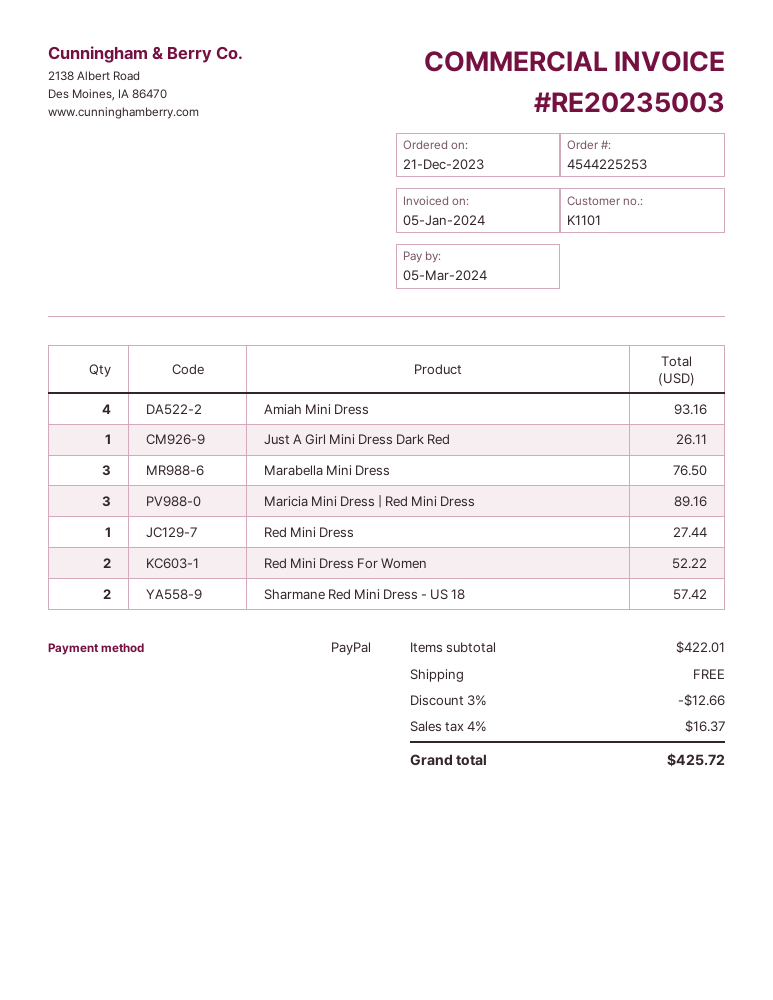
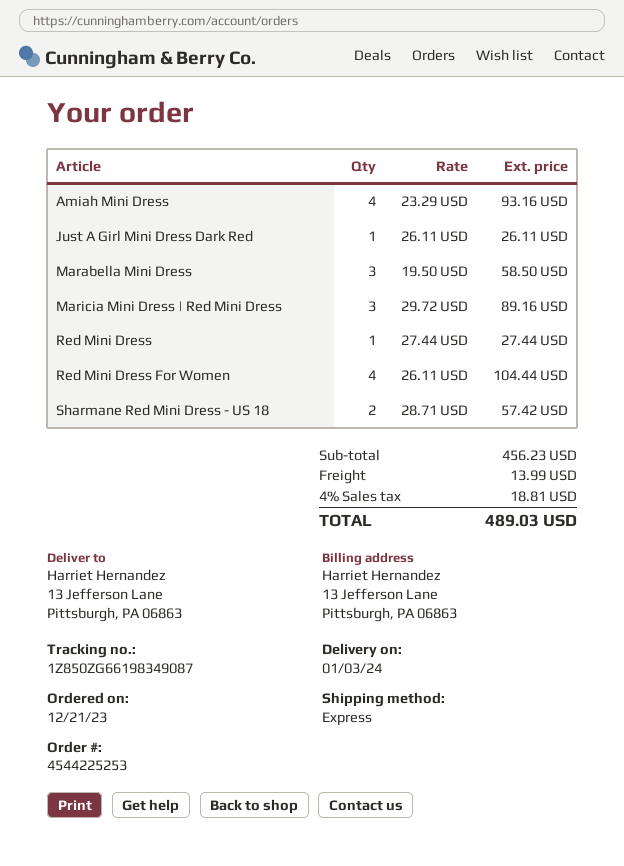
Marabella Mini Dress: 3 for 76.50 -> 3 for 58.50
Red Mini Dress For Women: 2 for 52.22 -> 4 for 104.44
subtotal: 422.01 -> 456.23
discount: 3% = 12.66 -> none
shipping: 0.00 -> 13.99
tax: 4% = 16.37 -> 4% = 18.81
total: 425.72 -> 489.03

